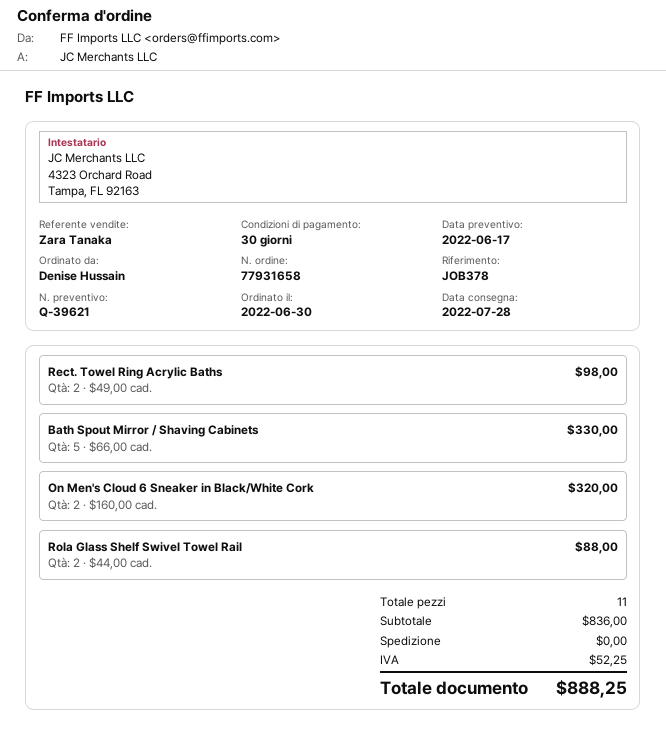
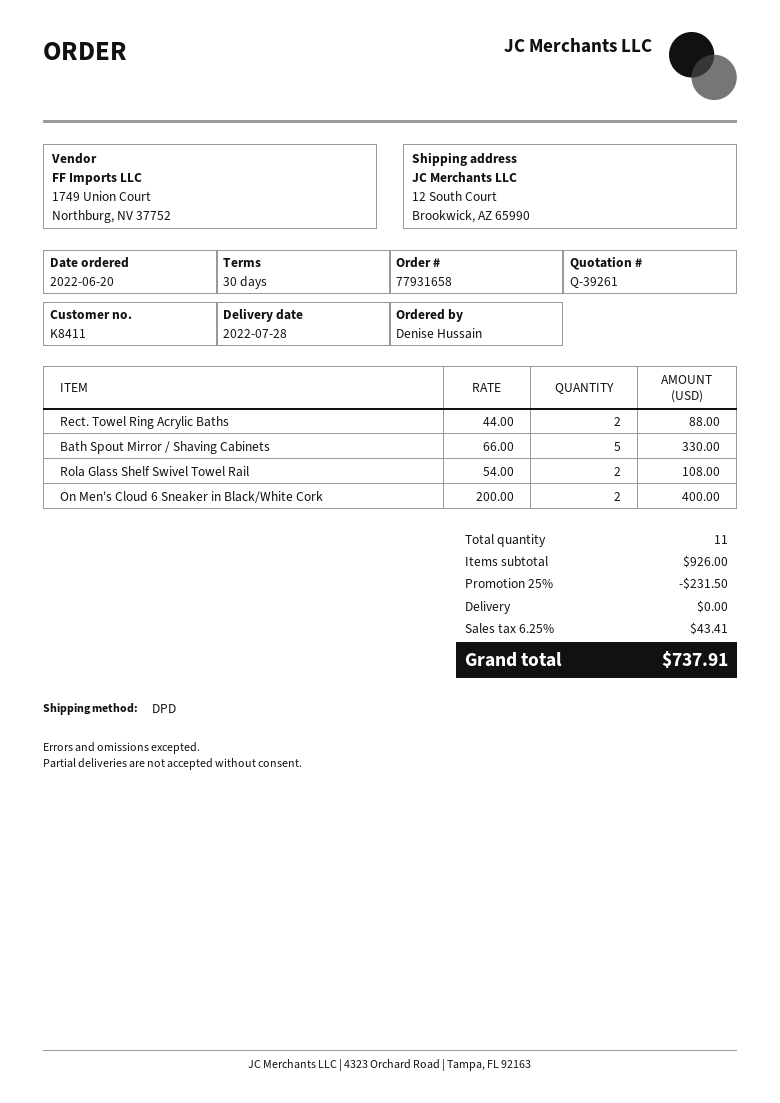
quote number: Q-39621 -> Q-39261
order date: 2022-06-30 -> 2022-06-20
Rect. Towel Ring Acrylic Baths: 2 x 49.00 = 98.00 -> 2 x 44.00 = 88.00
On Men's Cloud 6 Sneaker in Black/White Cork: 2 x 160.00 = 320.00 -> 2 x 200.00 = 400.00
Rola Glass Shelf Swivel Towel Rail: 2 x 44.00 = 88.00 -> 2 x 54.00 = 108.00
subtotal: 836.00 -> 926.00
discount: none -> 25% = 231.50
tax: 52.25 -> 43.41
total: 888.25 -> 737.91

